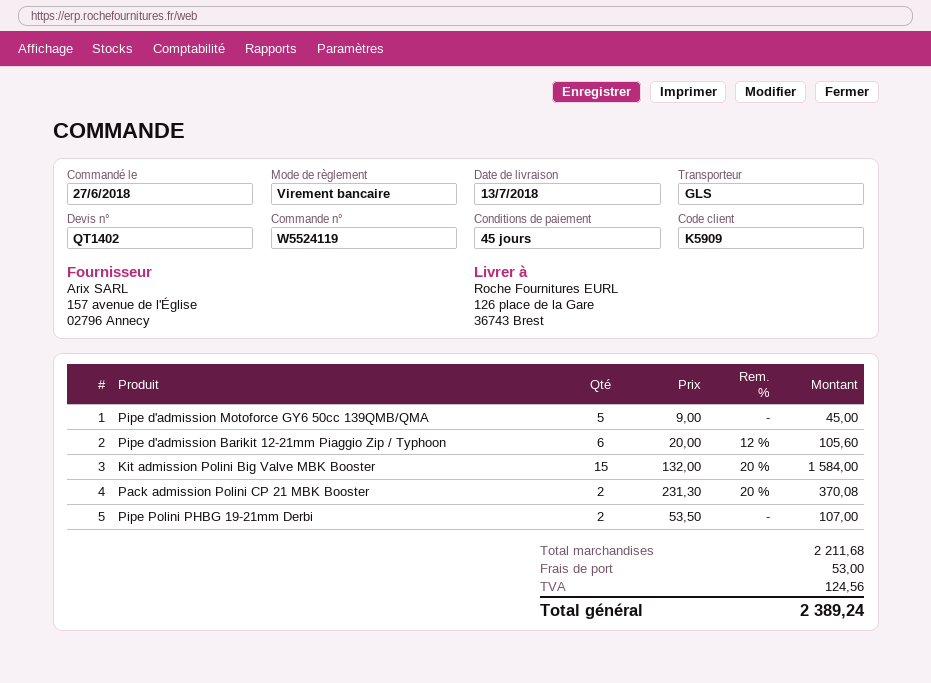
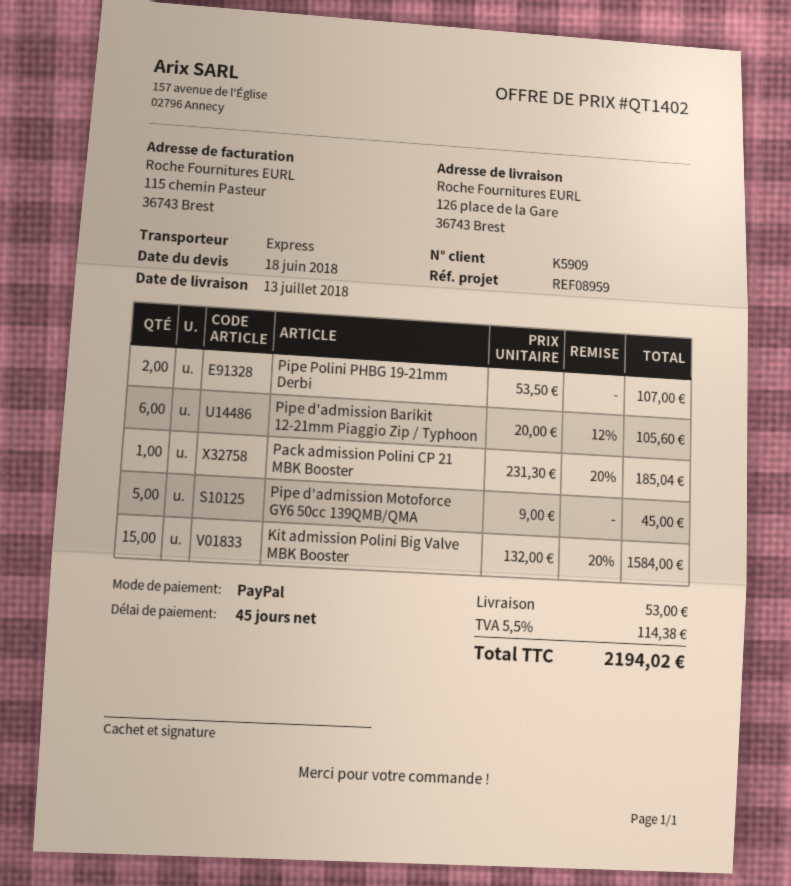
payment method: bank transfer -> PayPal
shipping method: GLS -> express
Pack admission Polini CP 21 MBK Booster: 2 x 231.30 - 20% = 370.08 -> 1 x 231.30 - 20% = 185.04
tax: 124.56 -> 114.38
total: 2389.24 -> 2194.02

